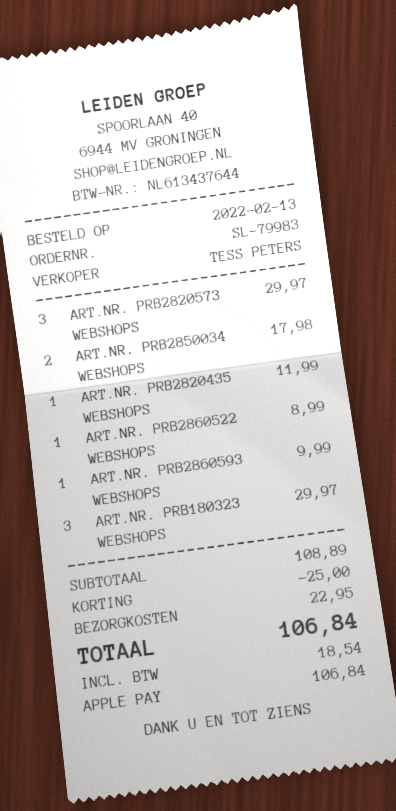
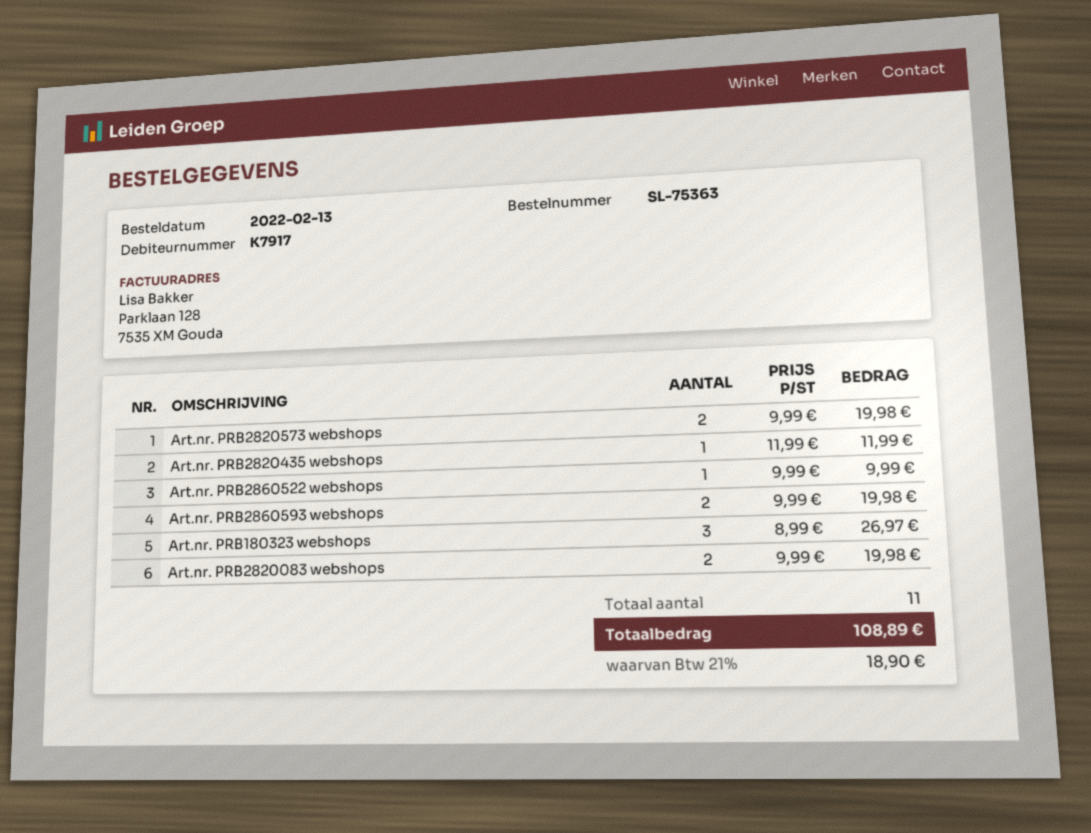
order number: SL-79983 -> SL-75363
ART.NR. PRB2820573 WEBSHOPS: 3 for 29.97 -> 2 for 19.98
ART.NR. PRB2850034 WEBSHOPS: 2 for 17.98 -> none
ART.NR. PRB2860522 WEBSHOPS: 1 for 8.99 -> 1 for 9.99
ART.NR. PRB2860593 WEBSHOPS: 1 for 9.99 -> 2 for 19.98
ART.NR. PRB180323 WEBSHOPS: 3 for 29.97 -> 3 for 26.97
Art.nr. PRB2820083 webshops: none -> 2 for 19.98
discount: 25.00 -> none
shipping: 22.95 -> none
tax: 18.54 -> 18.90
total: 106.84 -> 108.89

